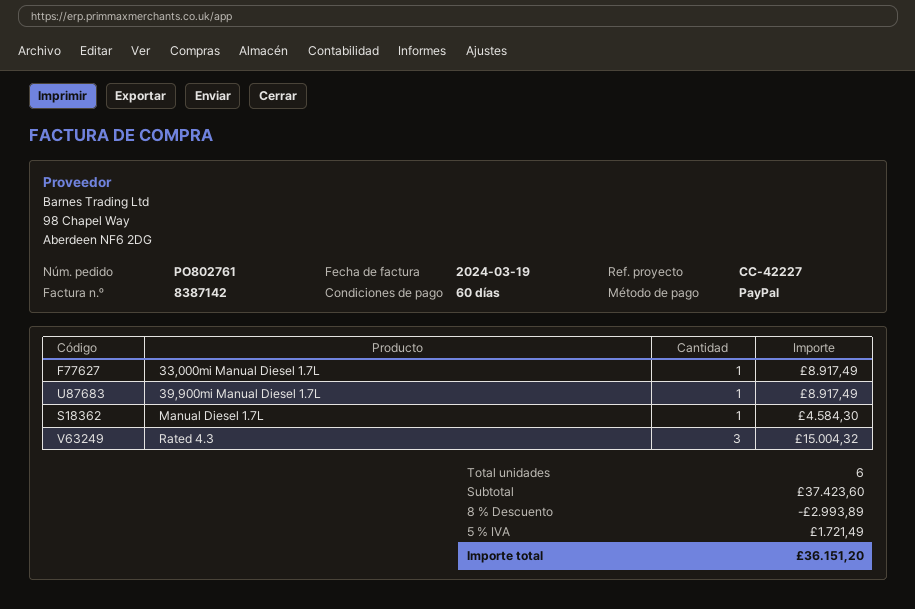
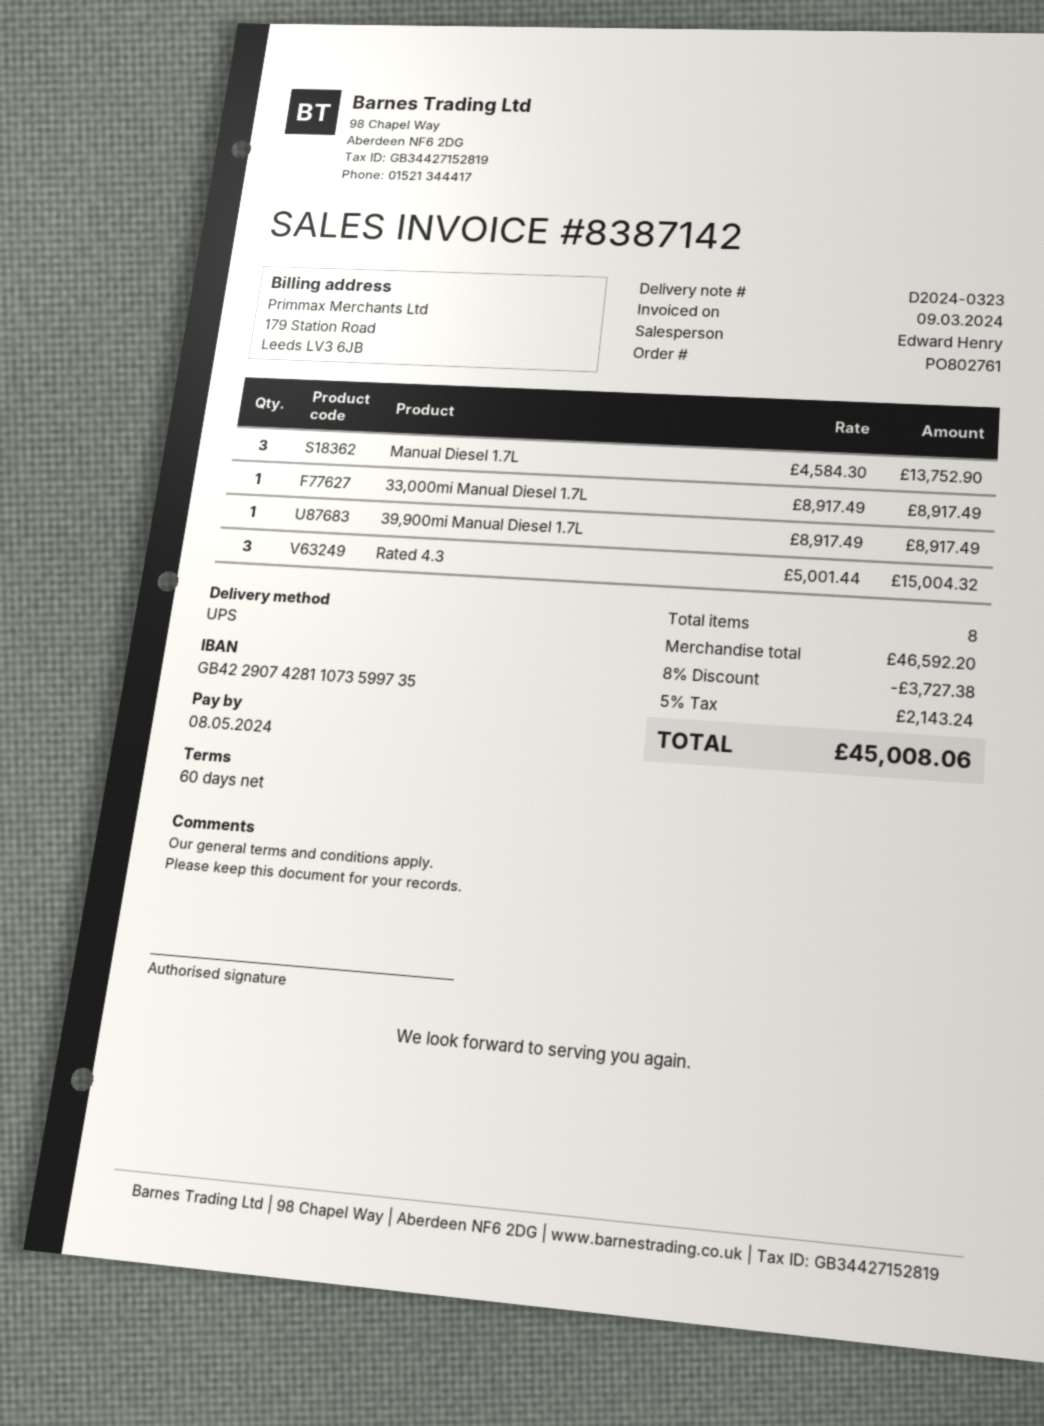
invoice date: 2024-03-19 -> 2024-03-09
Manual Diesel 1.7L: 1 for 4584.30 -> 3 for 13752.90
total quantity: 6 -> 8
subtotal: 37423.60 -> 46592.20
discount: 8% = 2993.89 -> 8% = 3727.38
tax: 5% = 1721.49 -> 5% = 2143.24
total: 36151.20 -> 45008.06

